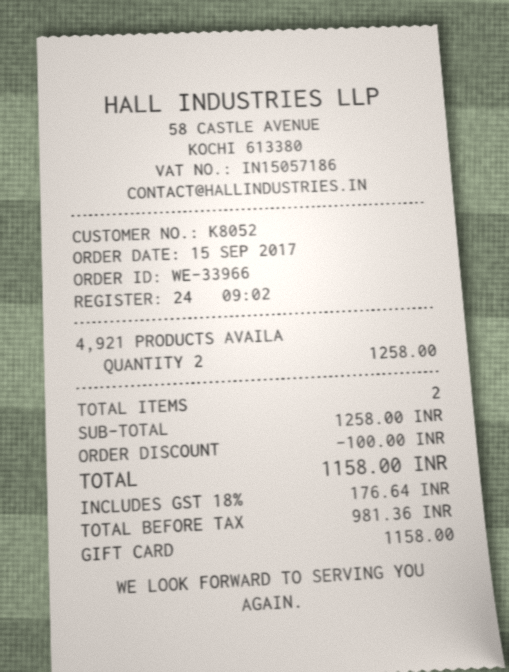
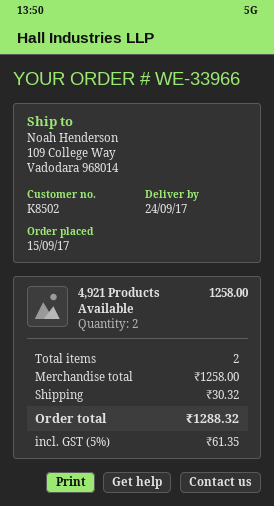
customer number: K8052 -> K8502
discount: 100.00 -> none
shipping: none -> 30.32
tax: 18% = 176.64 -> 5% = 61.35
total: 1158.00 -> 1288.32

